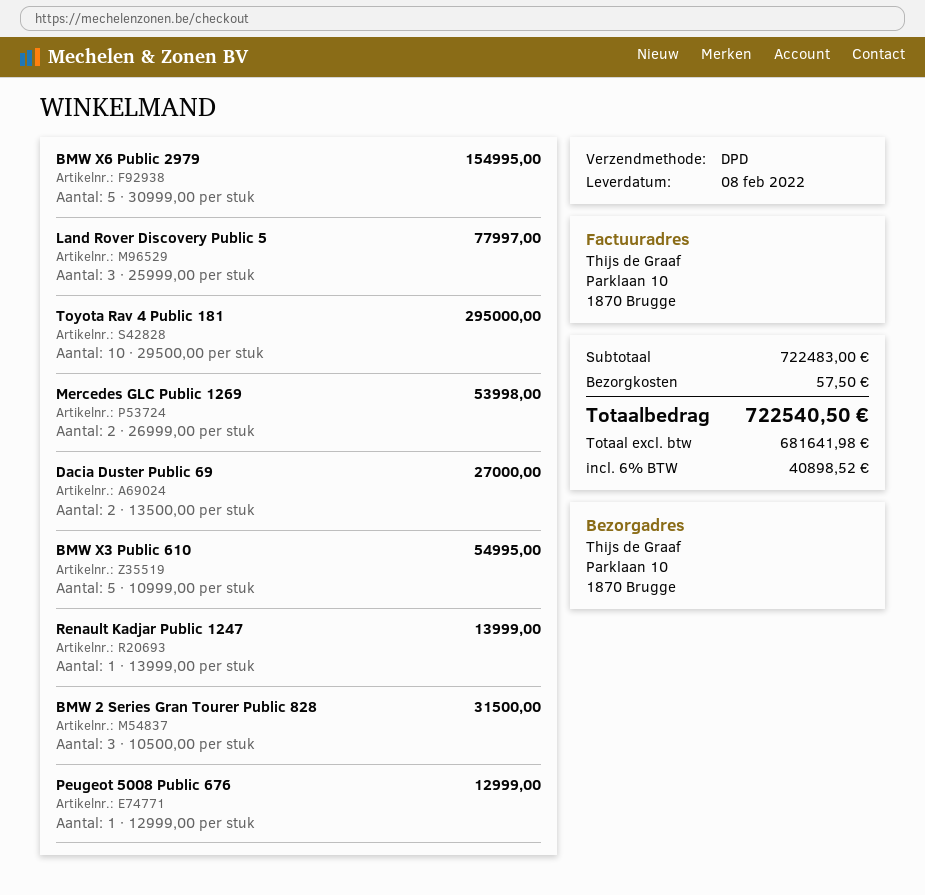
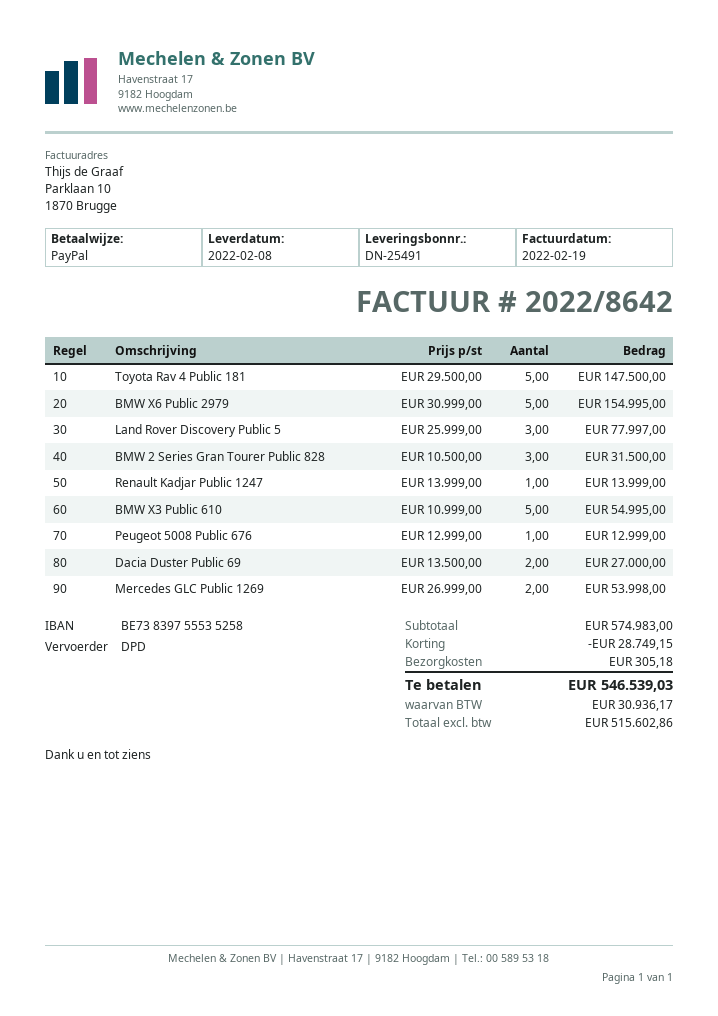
Toyota Rav 4 Public 181: 10 x 29500.00 = 295000.00 -> 5 x 29500.00 = 147500.00
subtotal: 722483.00 -> 574983.00
discount: none -> 28749.15
shipping: 57.50 -> 305.18
net: 681641.98 -> 515602.86
tax: 40898.52 -> 30936.17
total: 722540.50 -> 546539.03

